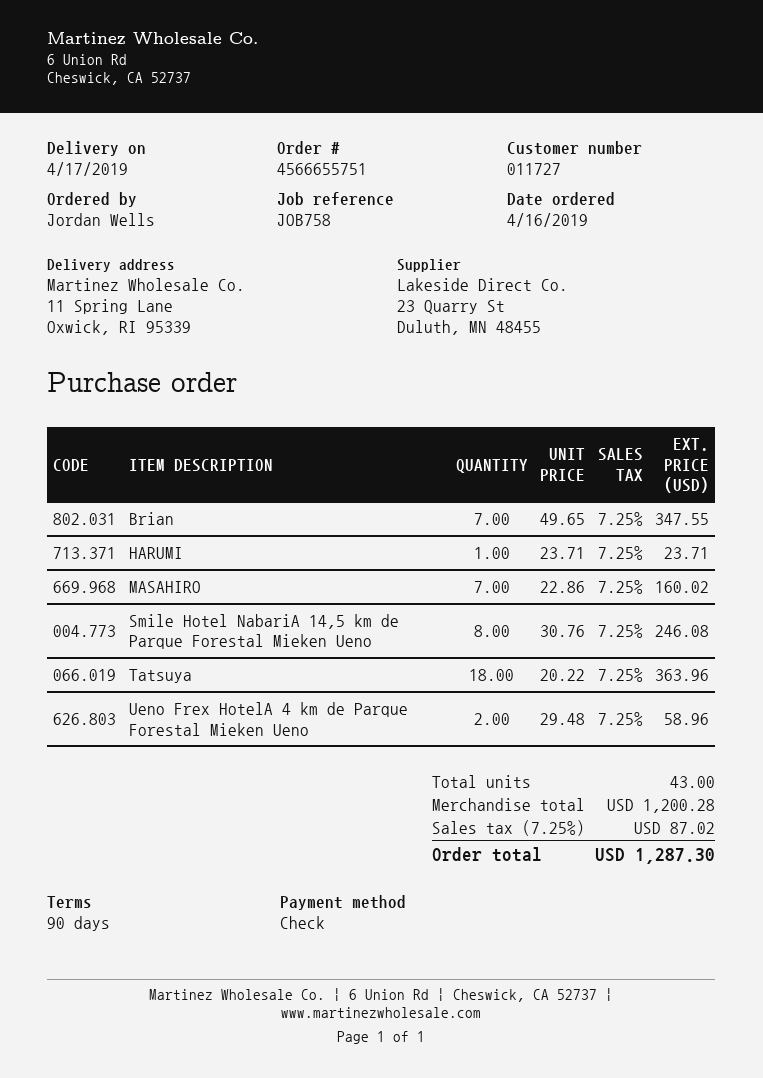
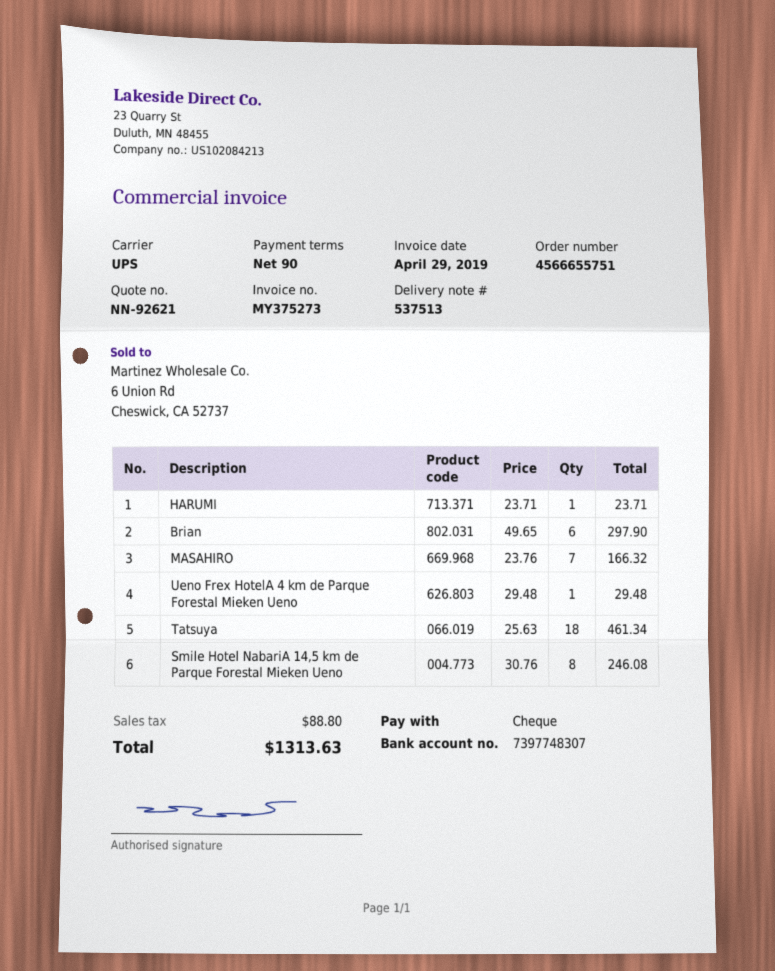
Brian: 7 x 49.65 = 347.55 -> 6 x 49.65 = 297.90
MASAHIRO: 7 x 22.86 = 160.02 -> 7 x 23.76 = 166.32
Tatsuya: 18 x 20.22 = 363.96 -> 18 x 25.63 = 461.34
Ueno Frex HotelA 4 km de Parque Forestal Mieken Ueno: 2 x 29.48 = 58.96 -> 1 x 29.48 = 29.48
tax: 87.02 -> 88.80
total: 1287.30 -> 1313.63

